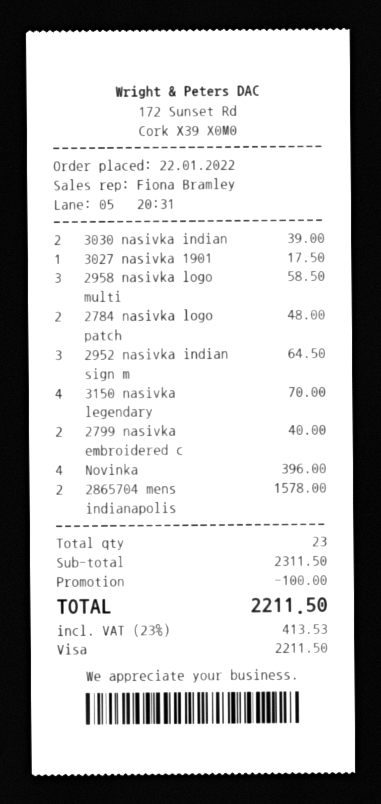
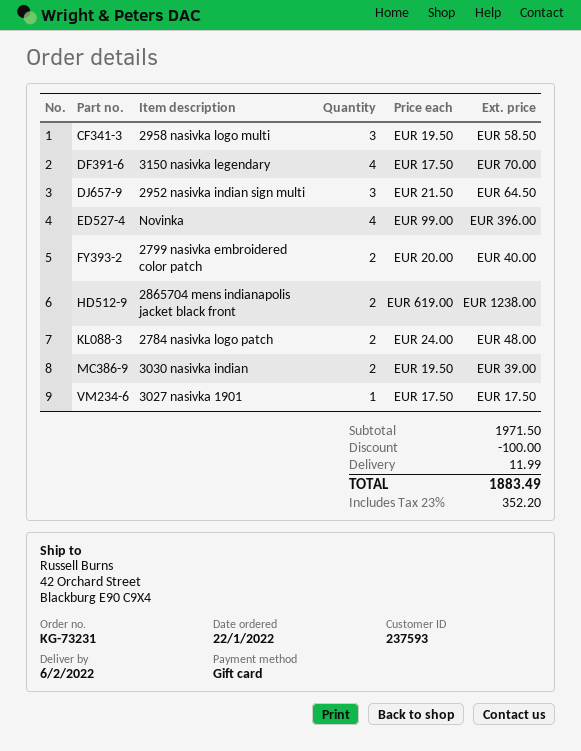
payment method: Visa -> gift card
2865704 mens indianapolis: 2 for 1578.00 -> 2 for 1238.00
subtotal: 2311.50 -> 1971.50
shipping: none -> 11.99
tax: 23% = 413.53 -> 23% = 352.20
total: 2211.50 -> 1883.49

